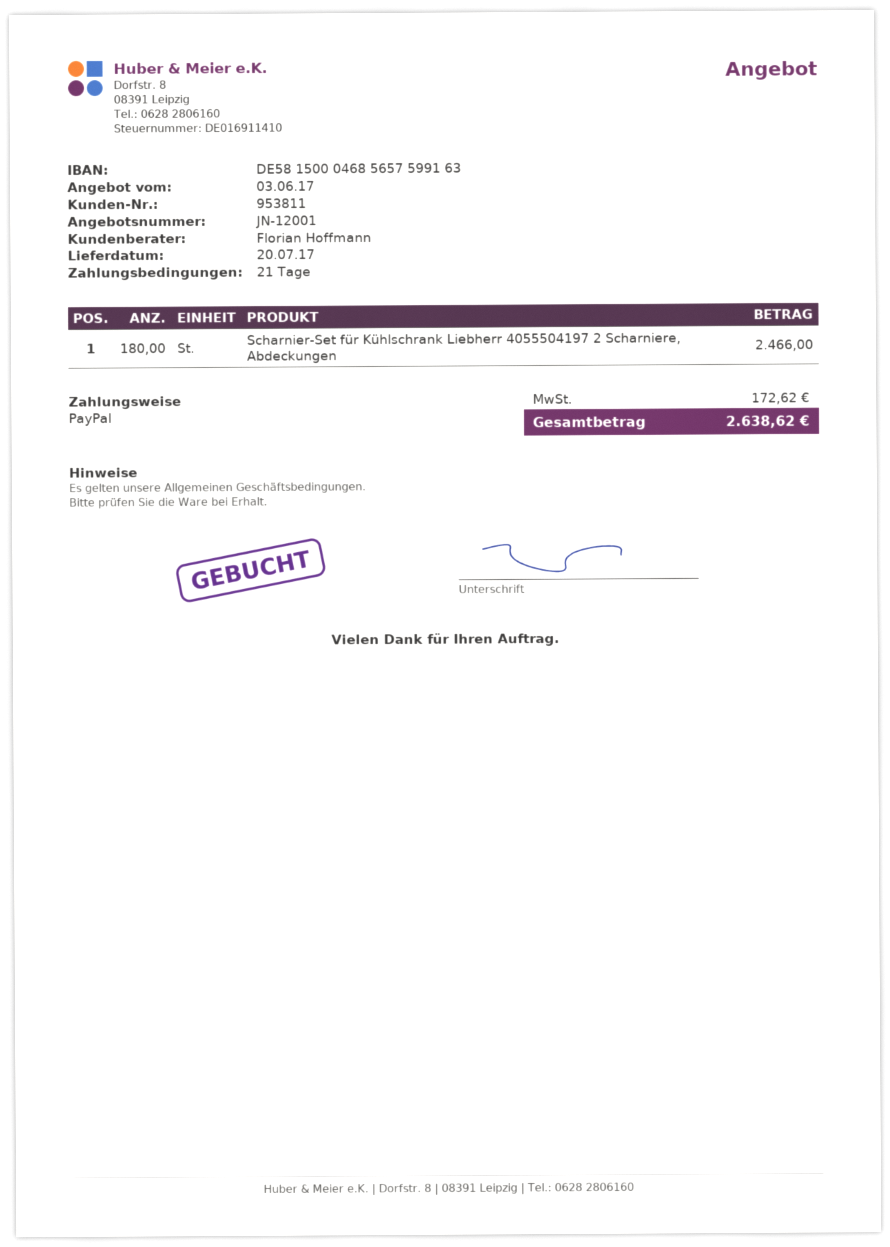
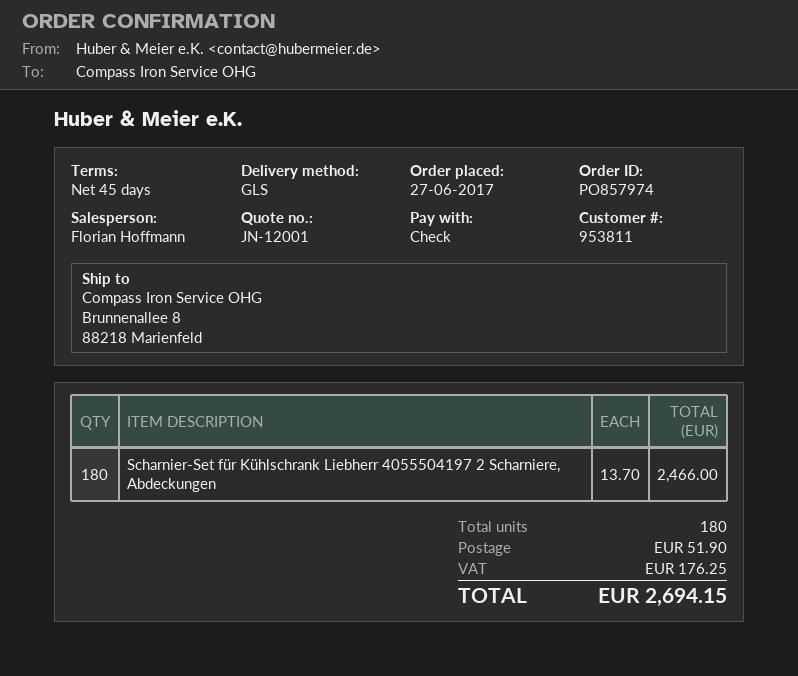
payment terms: 21 days -> 45 days
payment method: PayPal -> cheque
shipping: none -> 51.90
tax: 172.62 -> 176.25
total: 2638.62 -> 2694.15

